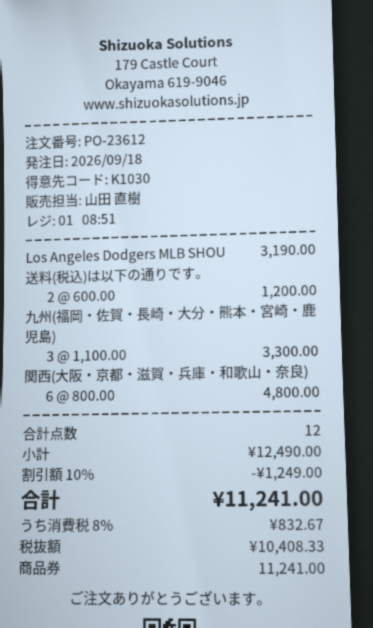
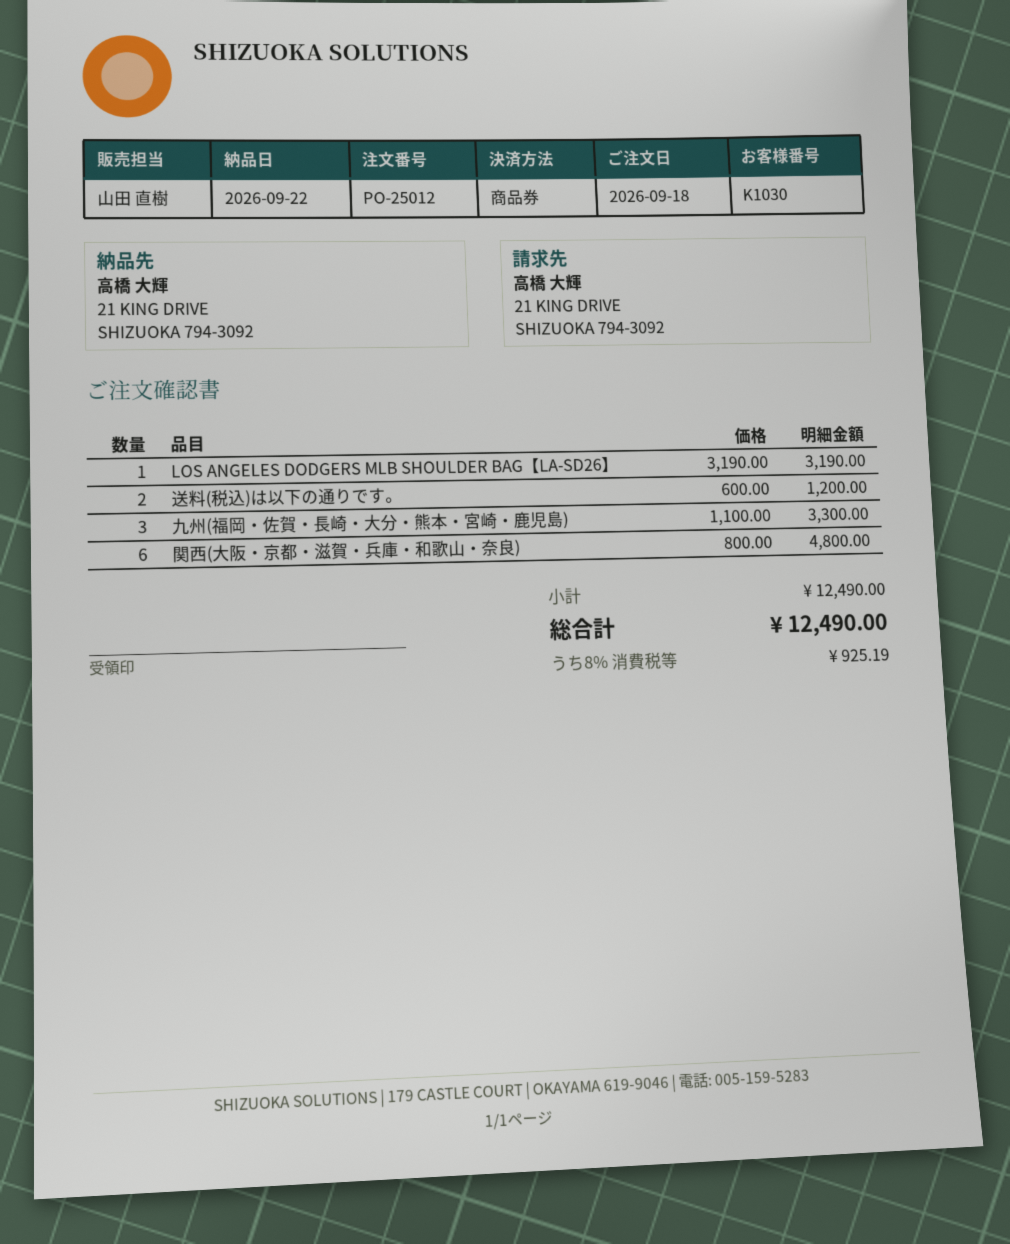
order number: PO-23612 -> PO-25012
discount: 10% = 1249.00 -> none
tax: 8% = 832.67 -> 8% = 925.19
total: 11241.00 -> 12490.00

